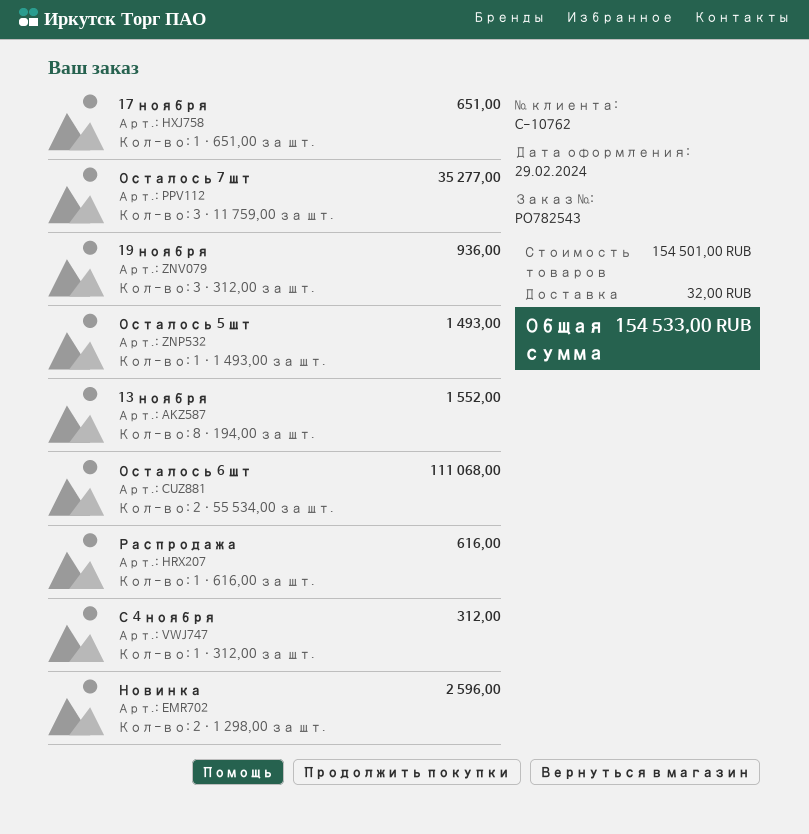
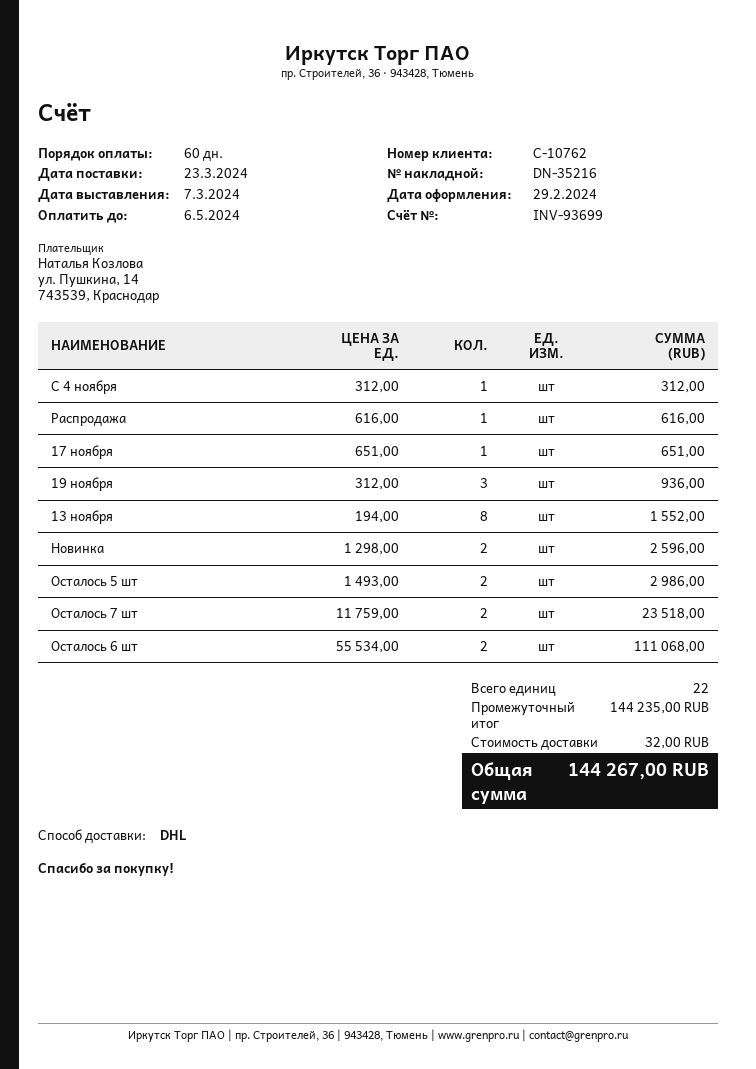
Осталось 7 шт: 3 x 11759.00 = 35277.00 -> 2 x 11759.00 = 23518.00
Осталось 5 шт: 1 x 1493.00 = 1493.00 -> 2 x 1493.00 = 2986.00
subtotal: 154501.00 -> 144235.00
total: 154533.00 -> 144267.00

